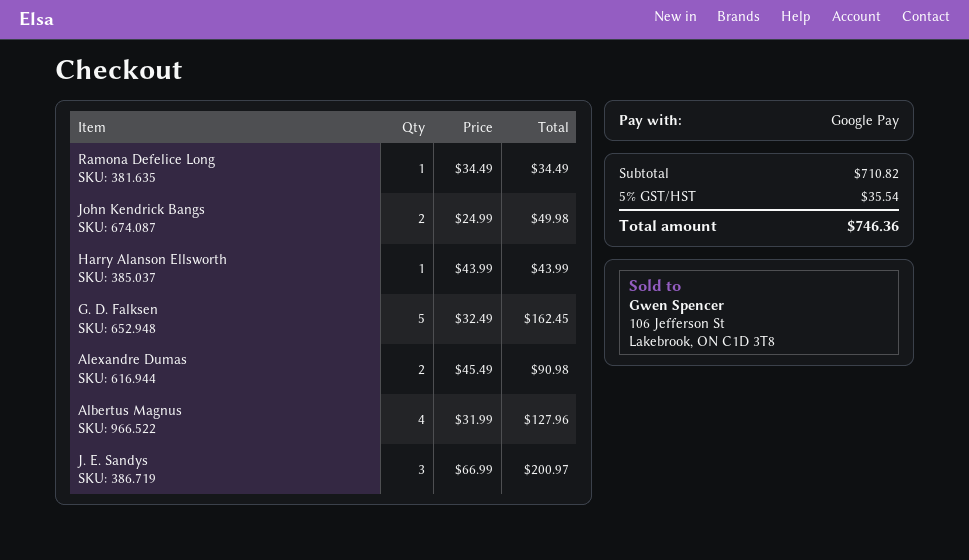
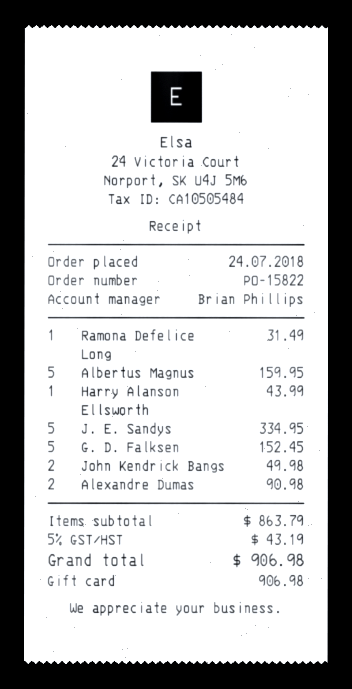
payment method: Google Pay -> gift card
Ramona Defelice Long: 1 for 34.49 -> 1 for 31.49
G. D. Falksen: 5 for 162.45 -> 5 for 152.45
Albertus Magnus: 4 for 127.96 -> 5 for 159.95
J. E. Sandys: 3 for 200.97 -> 5 for 334.95
subtotal: 710.82 -> 863.79
tax: 5% = 35.54 -> 5% = 43.19
total: 746.36 -> 906.98

